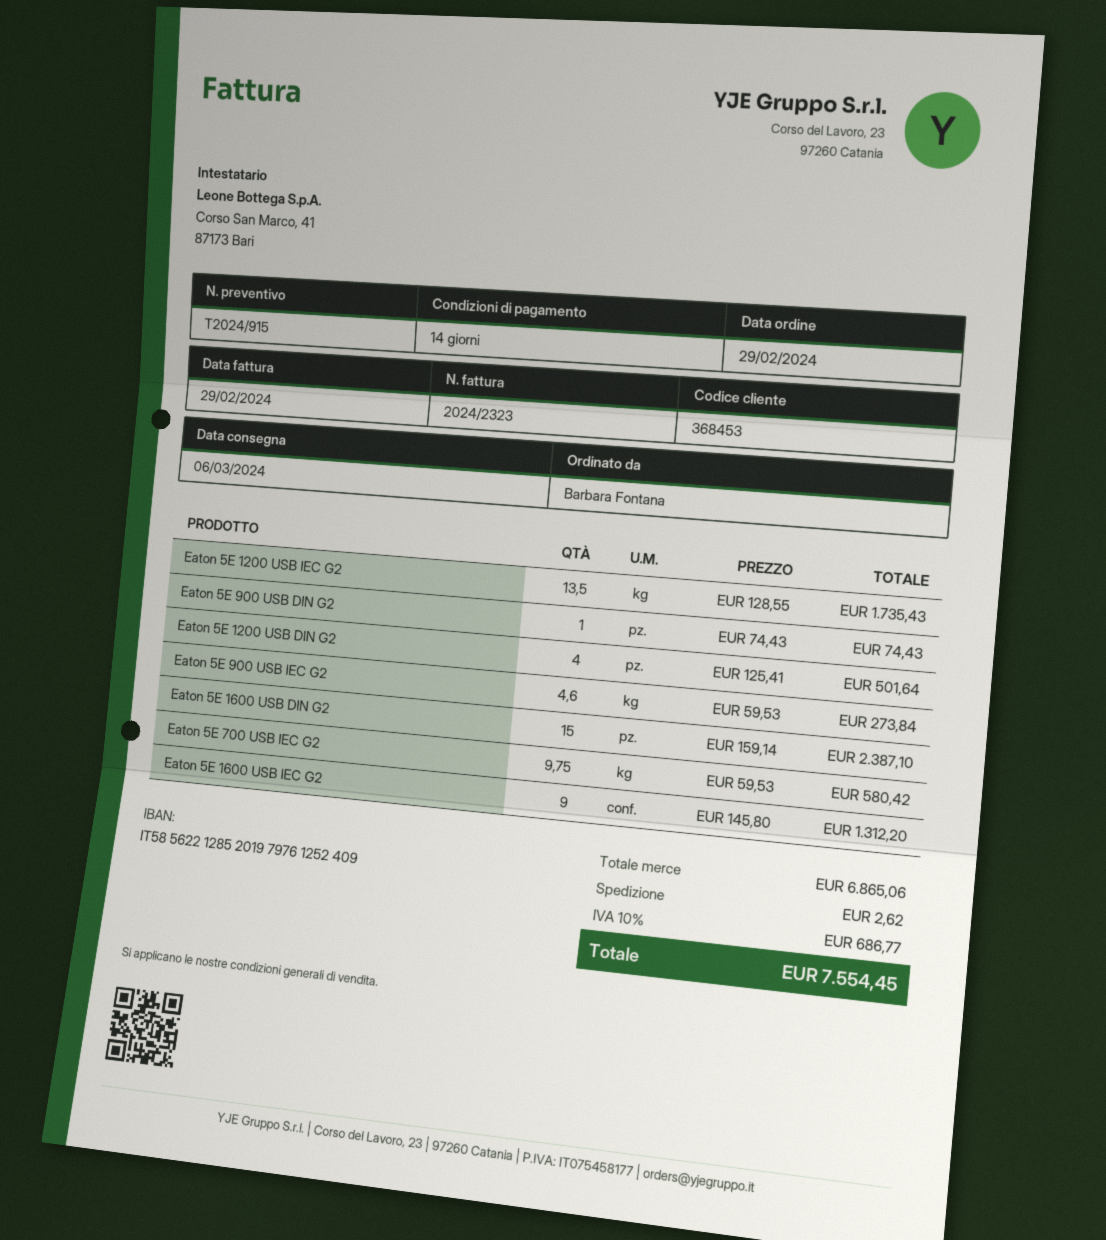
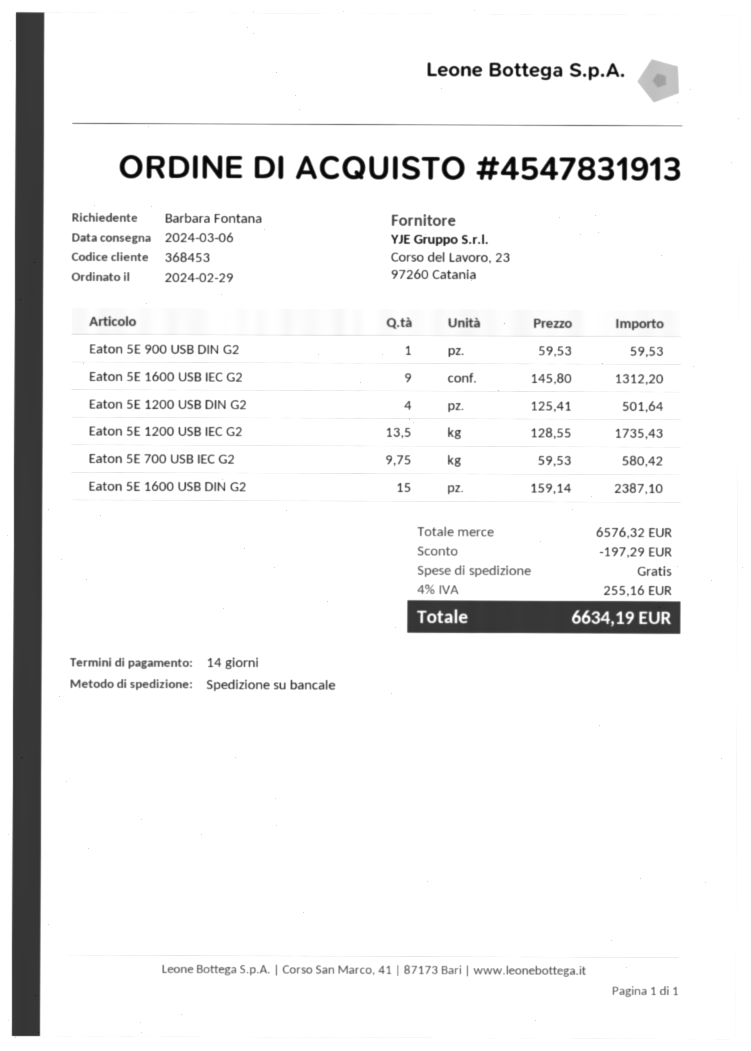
Eaton 5E 900 USB DIN G2: 1 x 74.43 = 74.43 -> 1 x 59.53 = 59.53
Eaton 5E 900 USB IEC G2: 4.6 x 59.53 = 273.84 -> none
subtotal: 6865.06 -> 6576.32
discount: none -> 197.29
shipping: 2.62 -> 0.00
tax: 10% = 686.77 -> 4% = 255.16
total: 7554.45 -> 6634.19

